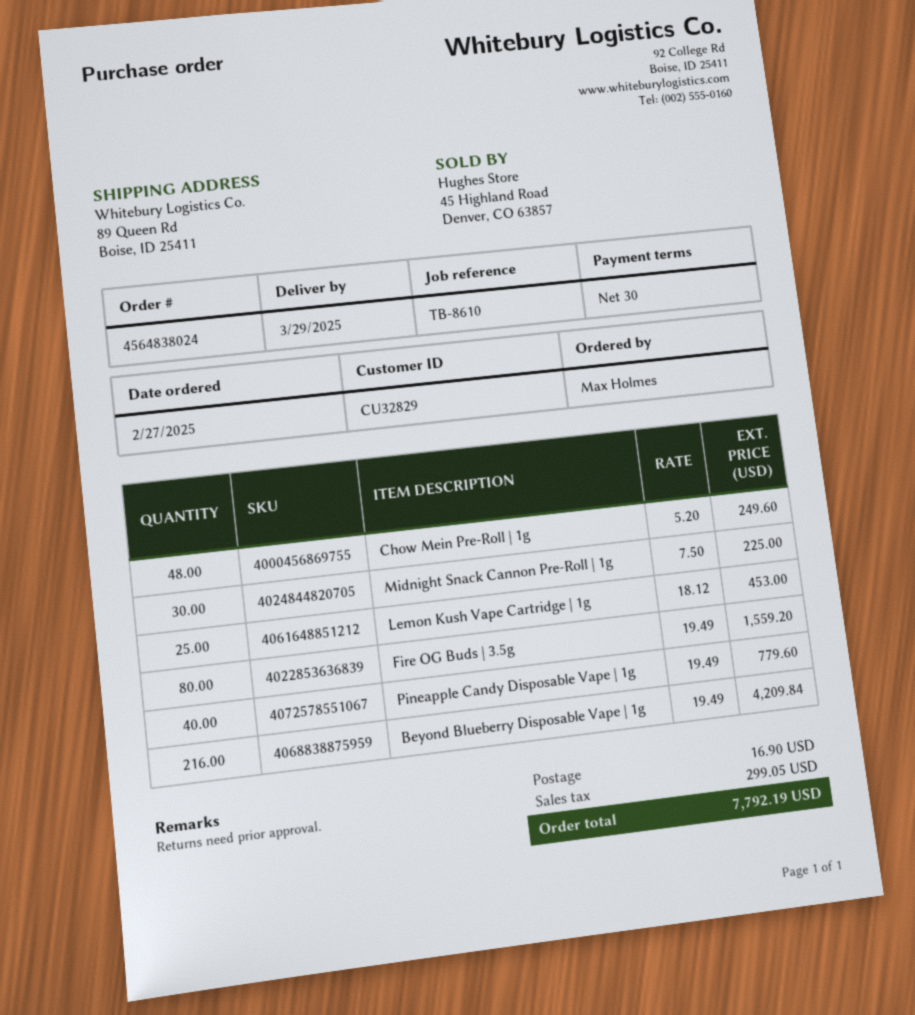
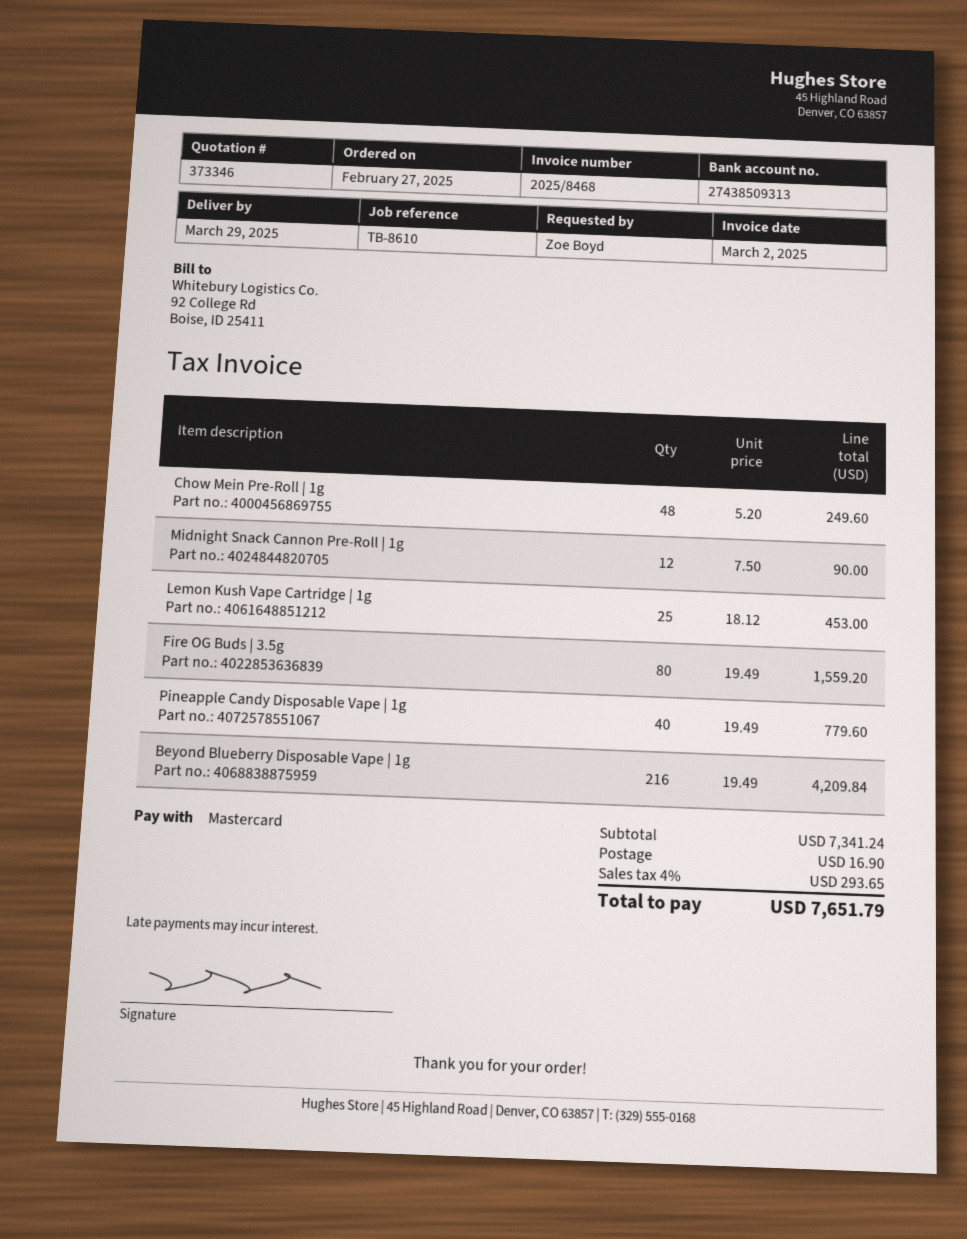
ordered by: Max Holmes -> Zoe Boyd
Midnight Snack Cannon Pre-Roll | 1g: 30 x 7.50 = 225.00 -> 12 x 7.50 = 90.00
tax: 299.05 -> 293.65
total: 7792.19 -> 7651.79

